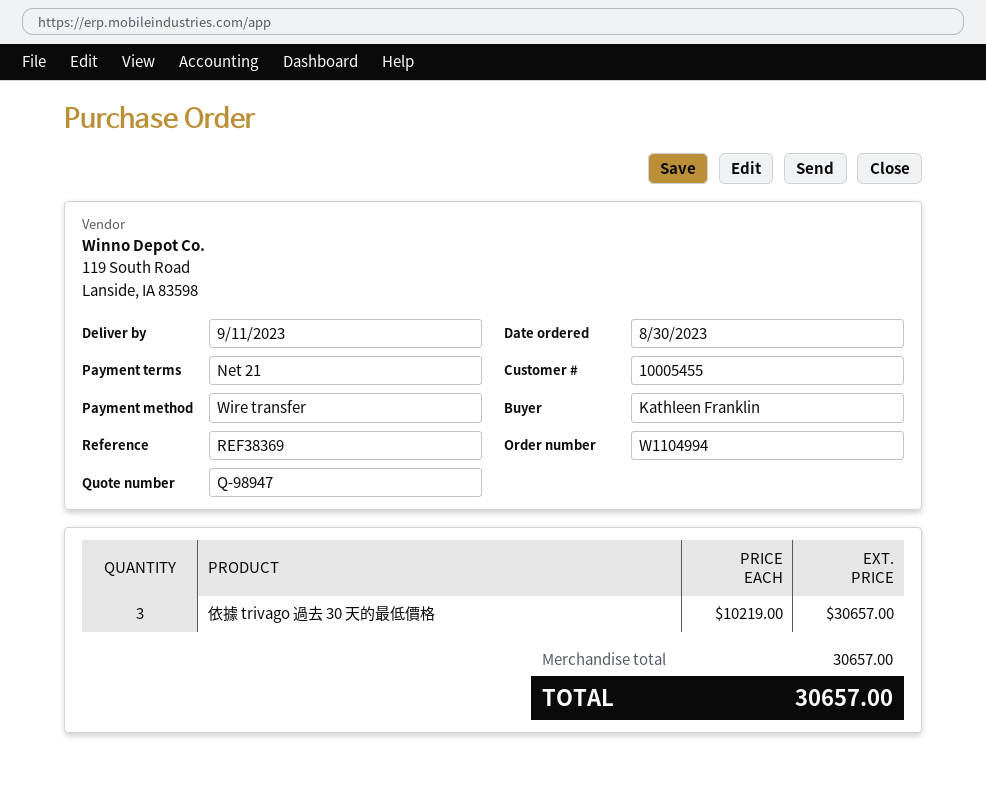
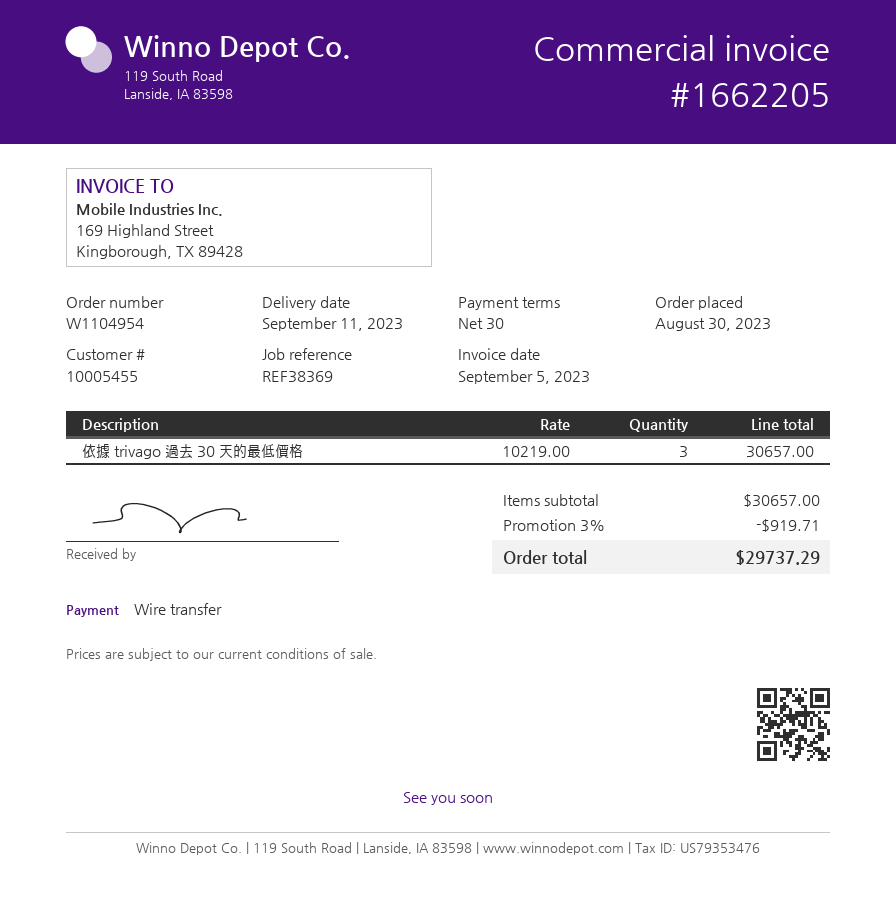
order number: W1104994 -> W1104954
payment terms: 21 days -> 30 days
discount: none -> 3% = 919.71
total: 30657.00 -> 29737.29

